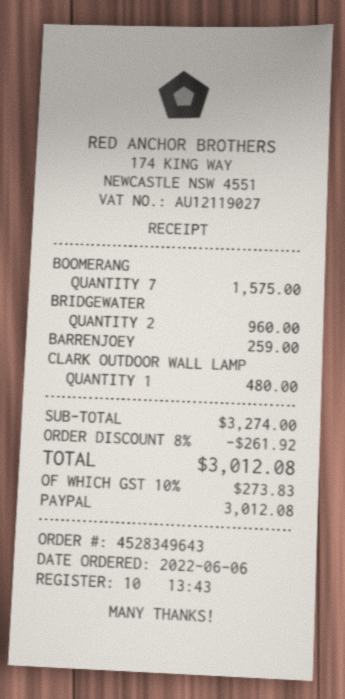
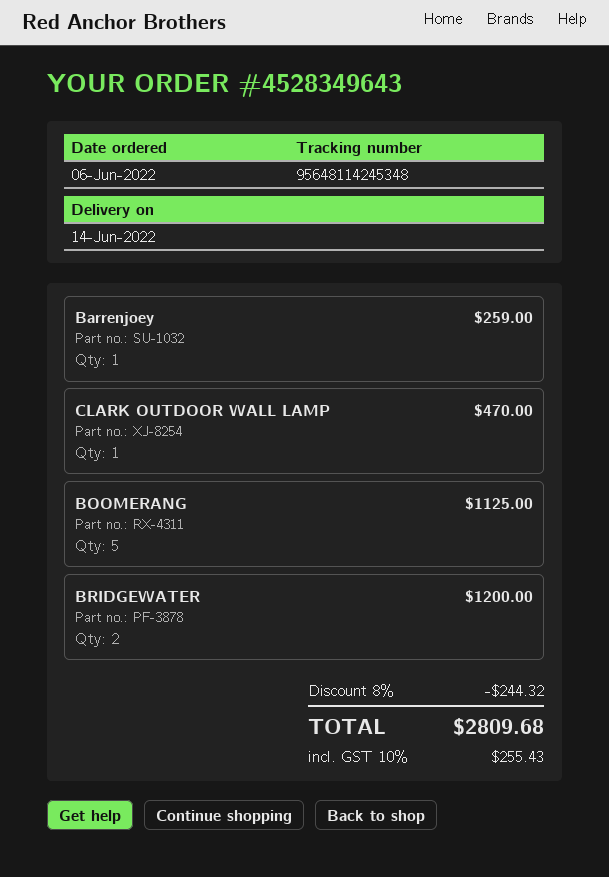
BOOMERANG: 7 for 1575.00 -> 5 for 1125.00
BRIDGEWATER: 2 for 960.00 -> 2 for 1200.00
CLARK OUTDOOR WALL LAMP: 1 for 480.00 -> 1 for 470.00
discount: 8% = 261.92 -> 8% = 244.32
tax: 10% = 273.83 -> 10% = 255.43
total: 3012.08 -> 2809.68

